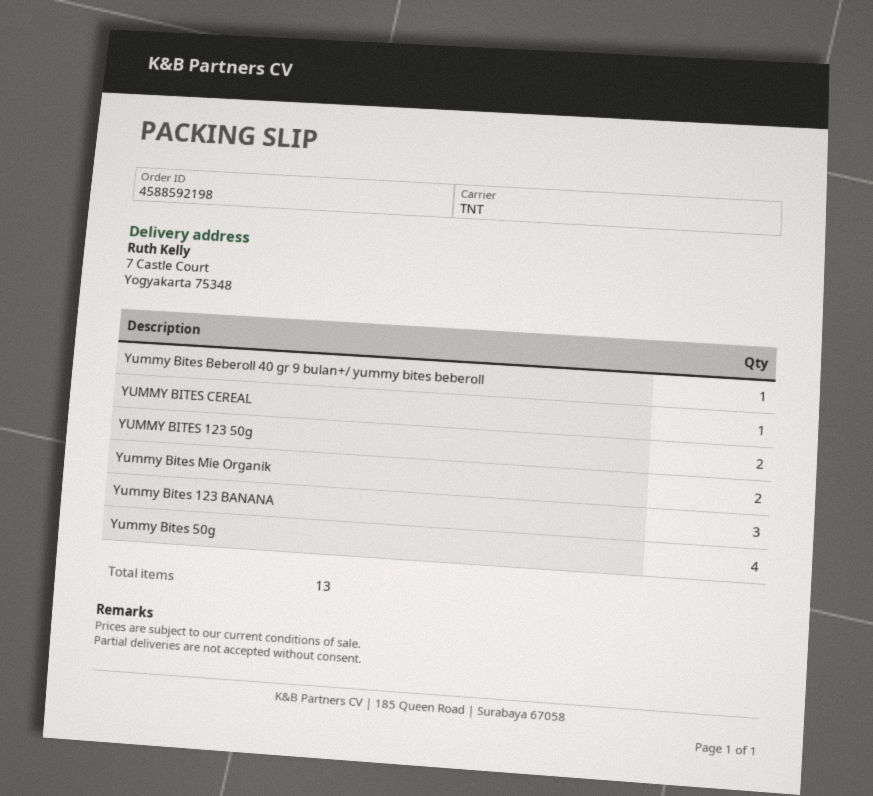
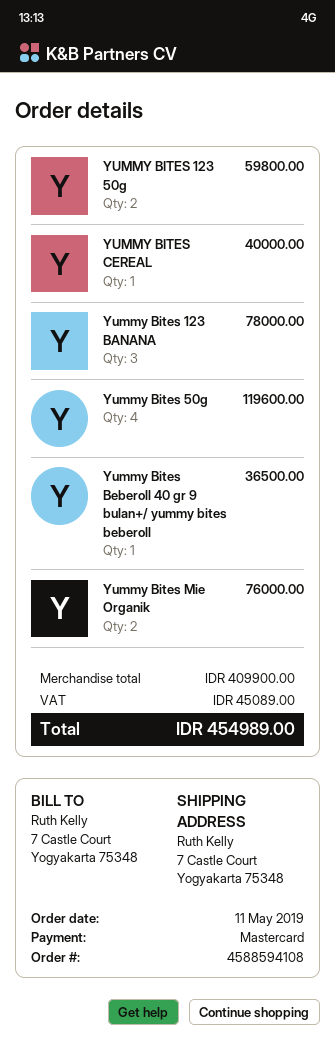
order number: 4588592198 -> 4588594108

